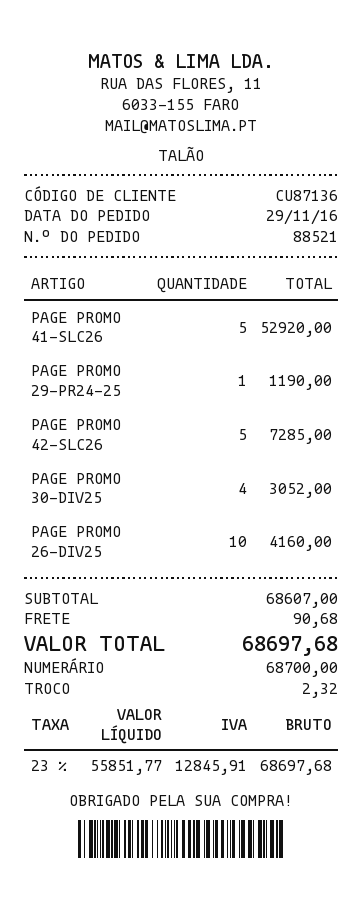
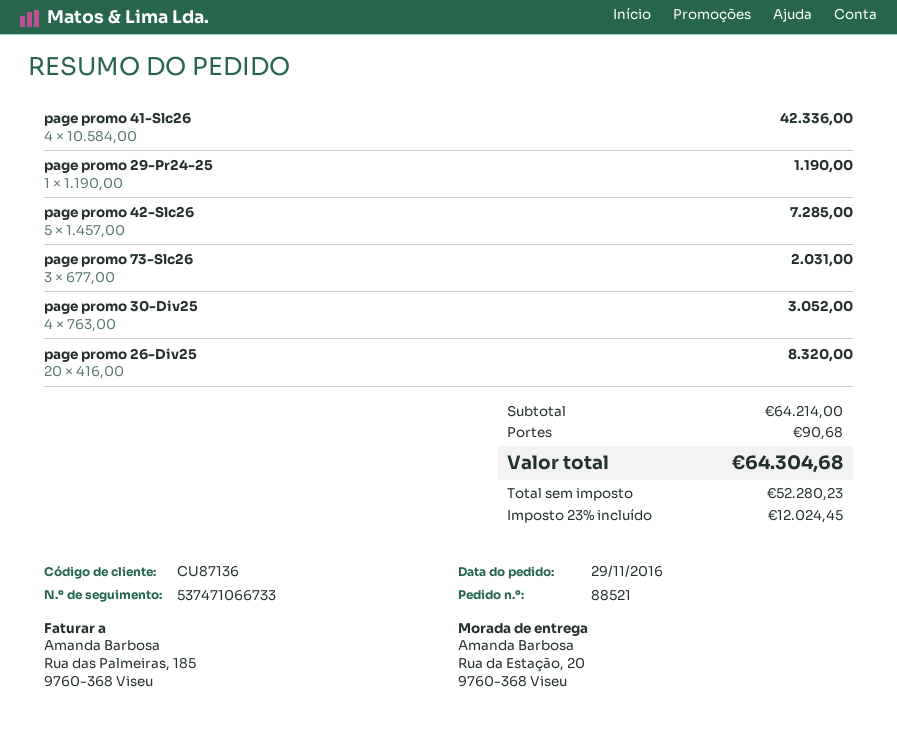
PAGE PROMO 41-SLC26: 5 for 52920.00 -> 4 for 42336.00
PAGE PROMO 26-DIV25: 10 for 4160.00 -> 20 for 8320.00
page promo 73-Slc26: none -> 3 for 2031.00
subtotal: 68607.00 -> 64214.00
net: 55851.77 -> 52280.23
tax: 23% = 12845.91 -> 23% = 12024.45
total: 68697.68 -> 64304.68

